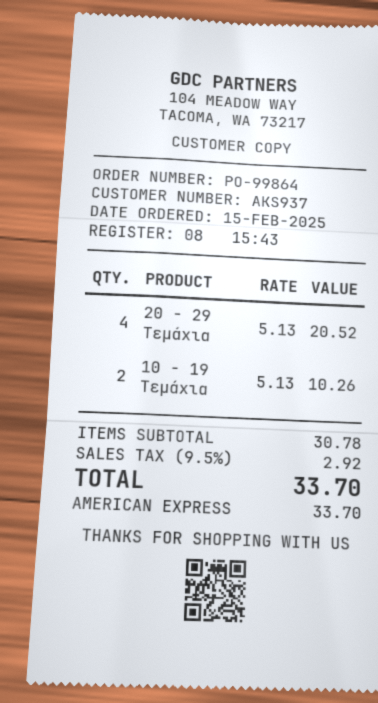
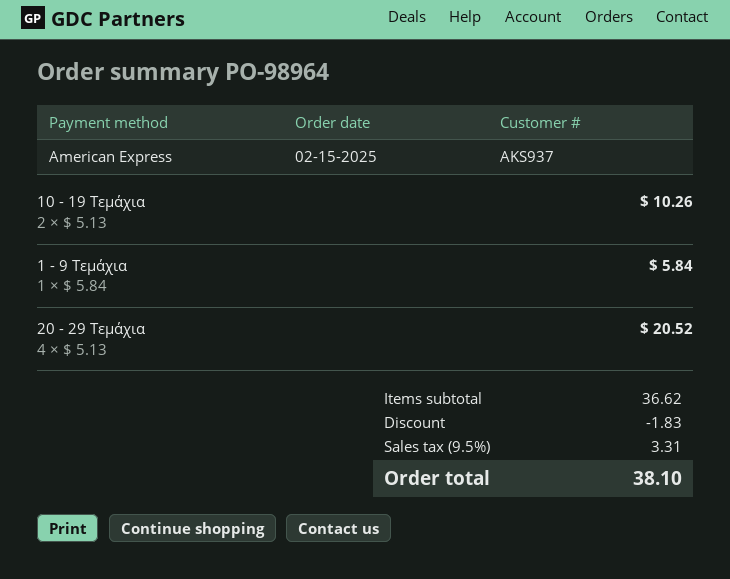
order number: PO-99864 -> PO-98964
1 - 9 Τεμάχια: none -> 1 x 5.84 = 5.84
subtotal: 30.78 -> 36.62
discount: none -> 1.83
tax: 9.5% = 2.92 -> 9.5% = 3.31
total: 33.70 -> 38.10

